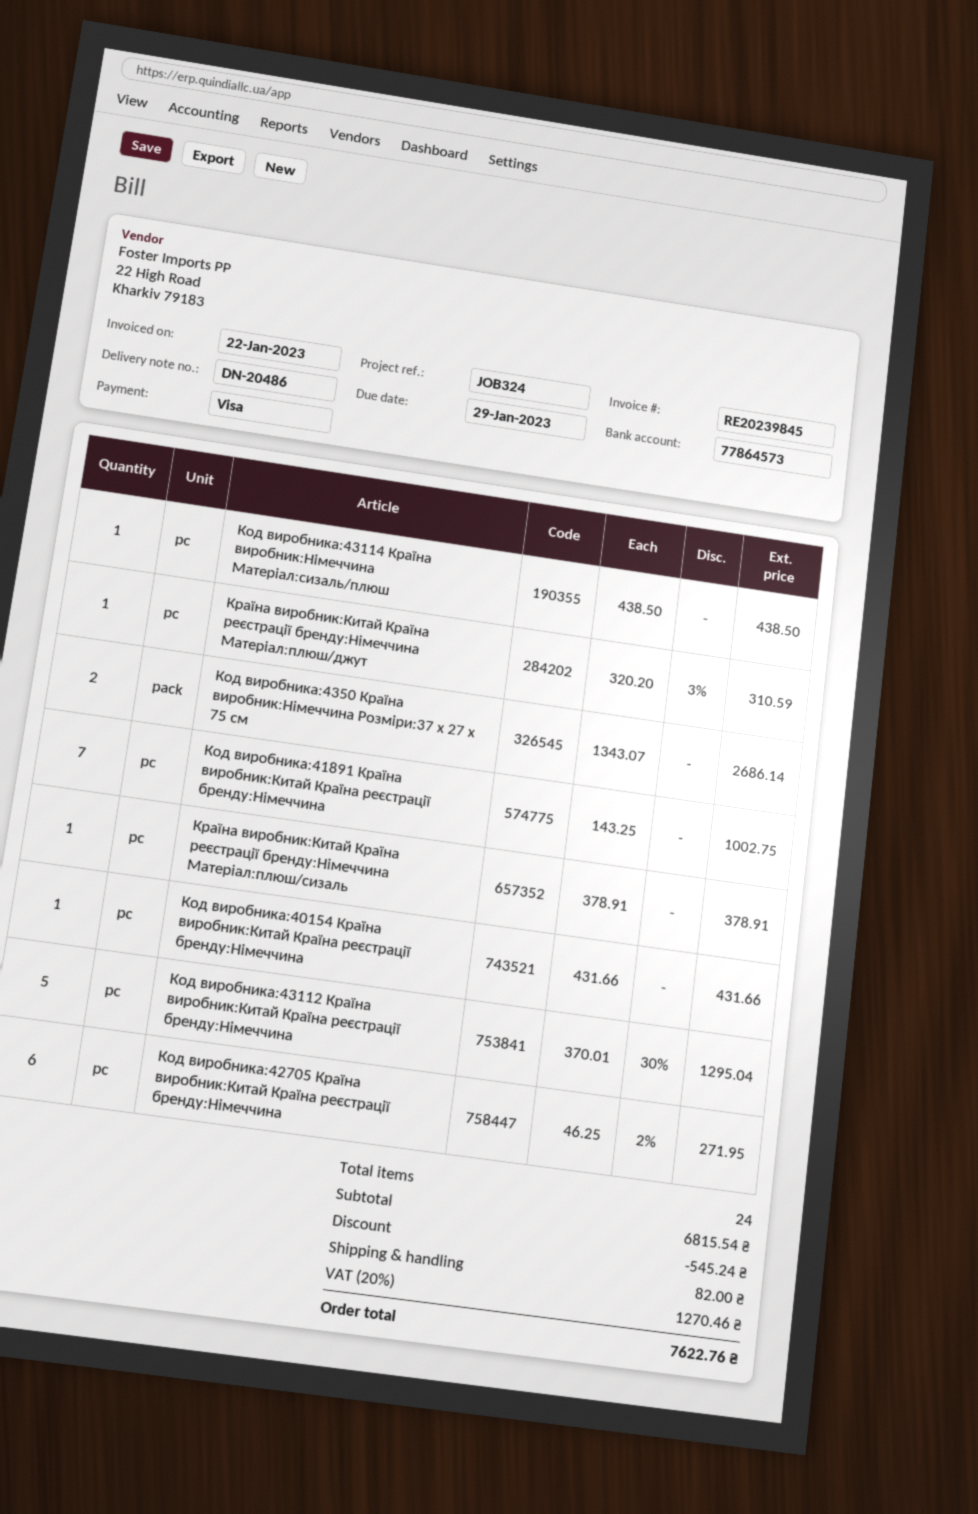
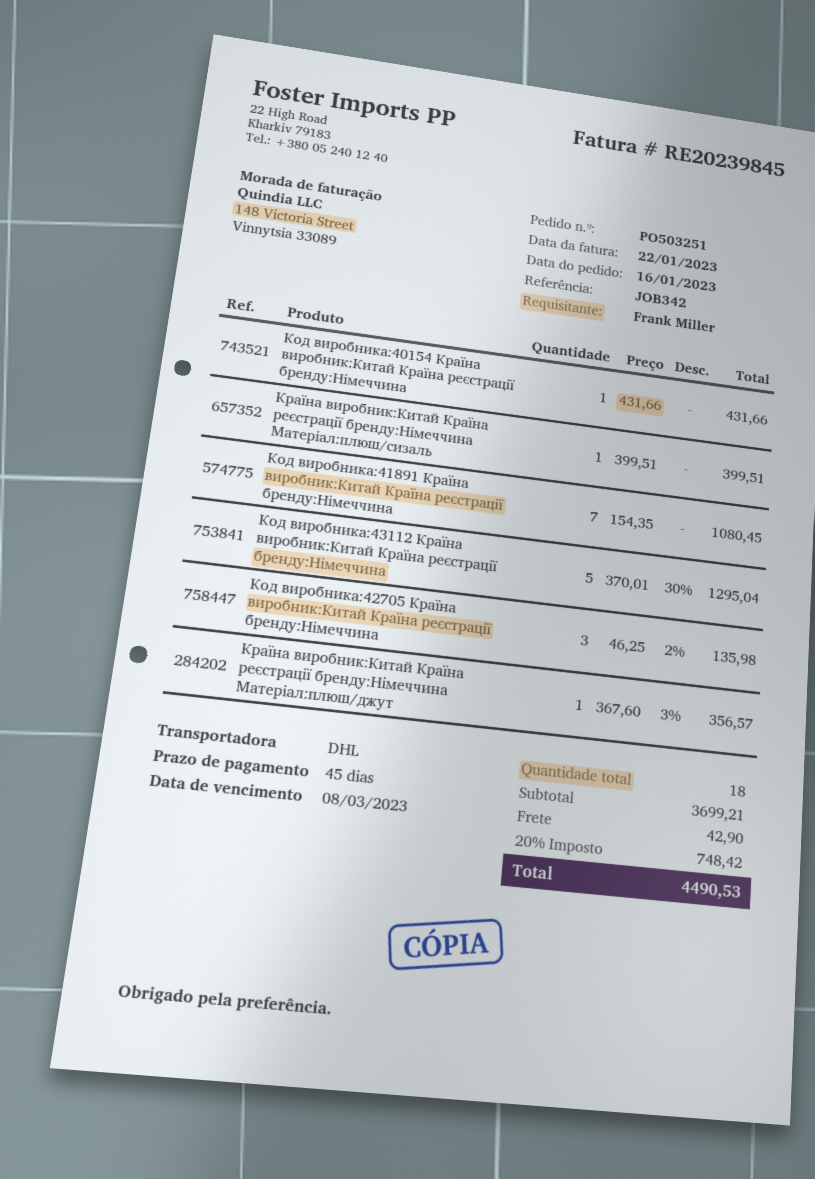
due date: 2023-01-29 -> 2023-03-08
reference: JOB324 -> JOB342
Код виробника:43114 Країна виробник:Німеччина Матеріал:сизаль/плюш: 1 x 438.50 = 438.50 -> none
Країна виробник:Китай Країна реєстрації бренду:Німеччина Матеріал:плюш/джут: 1 x 320.20 - 3% = 310.59 -> 1 x 367.60 - 3% = 356.57
Код виробника:4350 Країна виробник:Німеччина Розміри:37 х 27 х 75 см: 2 x 1343.07 = 2686.14 -> none
Код виробника:41891 Країна виробник:Китай Країна реєстрації бренду:Німеччина: 7 x 143.25 = 1002.75 -> 7 x 154.35 = 1080.45
Країна виробник:Китай Країна реєстрації бренду:Німеччина Матеріал:плюш/сизаль: 1 x 378.91 = 378.91 -> 1 x 399.51 = 399.51
Код виробника:42705 Країна виробник:Китай Країна реєстрації бренду:Німеччина: 6 x 46.25 - 2% = 271.95 -> 3 x 46.25 - 2% = 135.98
total quantity: 24 -> 18
subtotal: 6815.54 -> 3699.21
discount: 545.24 -> none
shipping: 82.00 -> 42.90
tax: 20% = 1270.46 -> 20% = 748.42
total: 7622.76 -> 4490.53

